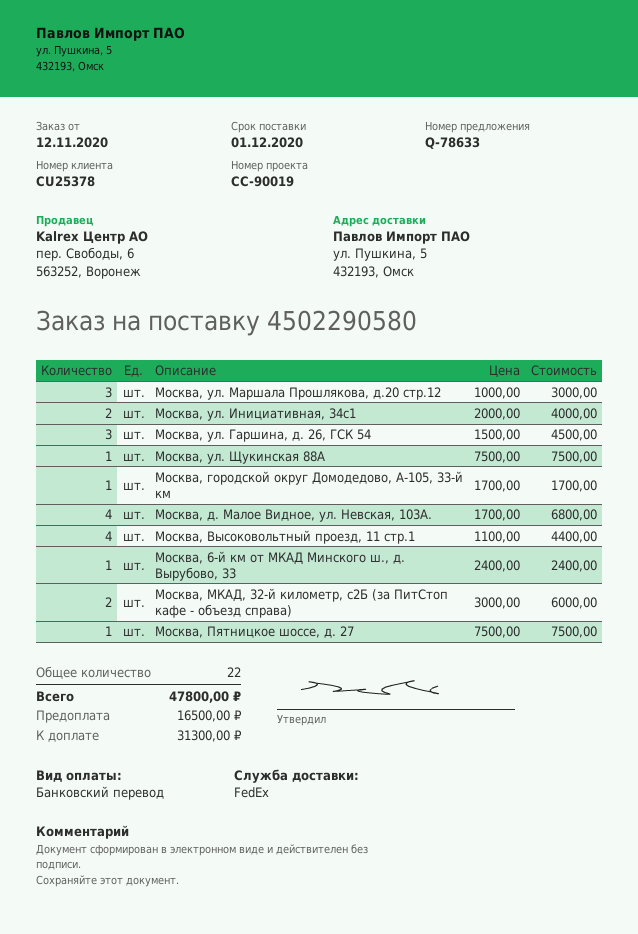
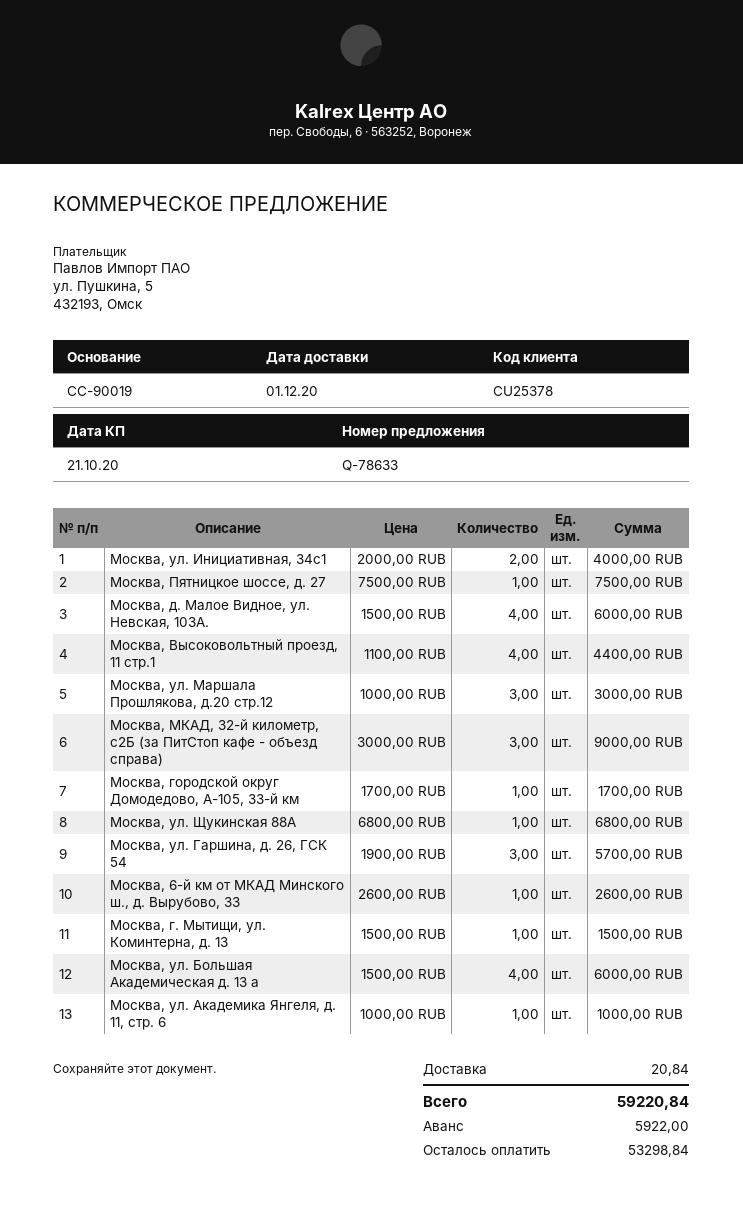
Москва, ул. Гаршина, д. 26, ГСК 54: 3 x 1500.00 = 4500.00 -> 3 x 1900.00 = 5700.00
Москва, ул. Щукинская 88А: 1 x 7500.00 = 7500.00 -> 1 x 6800.00 = 6800.00
Москва, д. Малое Видное, ул. Невская, 103А.: 4 x 1700.00 = 6800.00 -> 4 x 1500.00 = 6000.00
Москва, 6-й км от МКАД Минского ш., д. Вырубово, 33: 1 x 2400.00 = 2400.00 -> 1 x 2600.00 = 2600.00
Москва, МКАД, 32-й километр, с2Б (за ПитСтоп кафе - объезд справа): 2 x 3000.00 = 6000.00 -> 3 x 3000.00 = 9000.00
Москва, г. Мытищи, ул. Коминтерна, д. 13: none -> 1 x 1500.00 = 1500.00
Москва, ул. Большая Академическая д. 13 а: none -> 4 x 1500.00 = 6000.00
Москва, ул. Академика Янгеля, д. 11, стр. 6: none -> 1 x 1000.00 = 1000.00
shipping: none -> 20.84
total: 47800.00 -> 59220.84
deposit: 16500.00 -> 5922.00
balance: 31300.00 -> 53298.84

